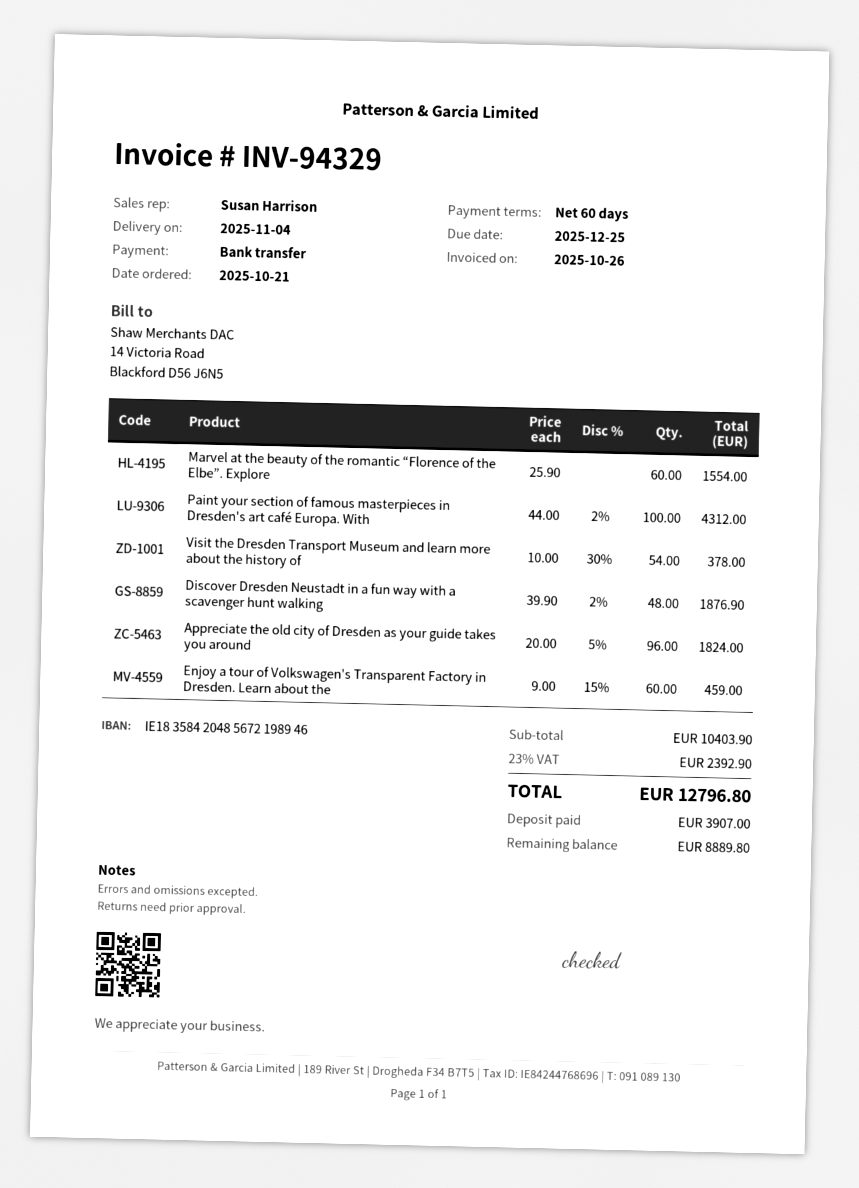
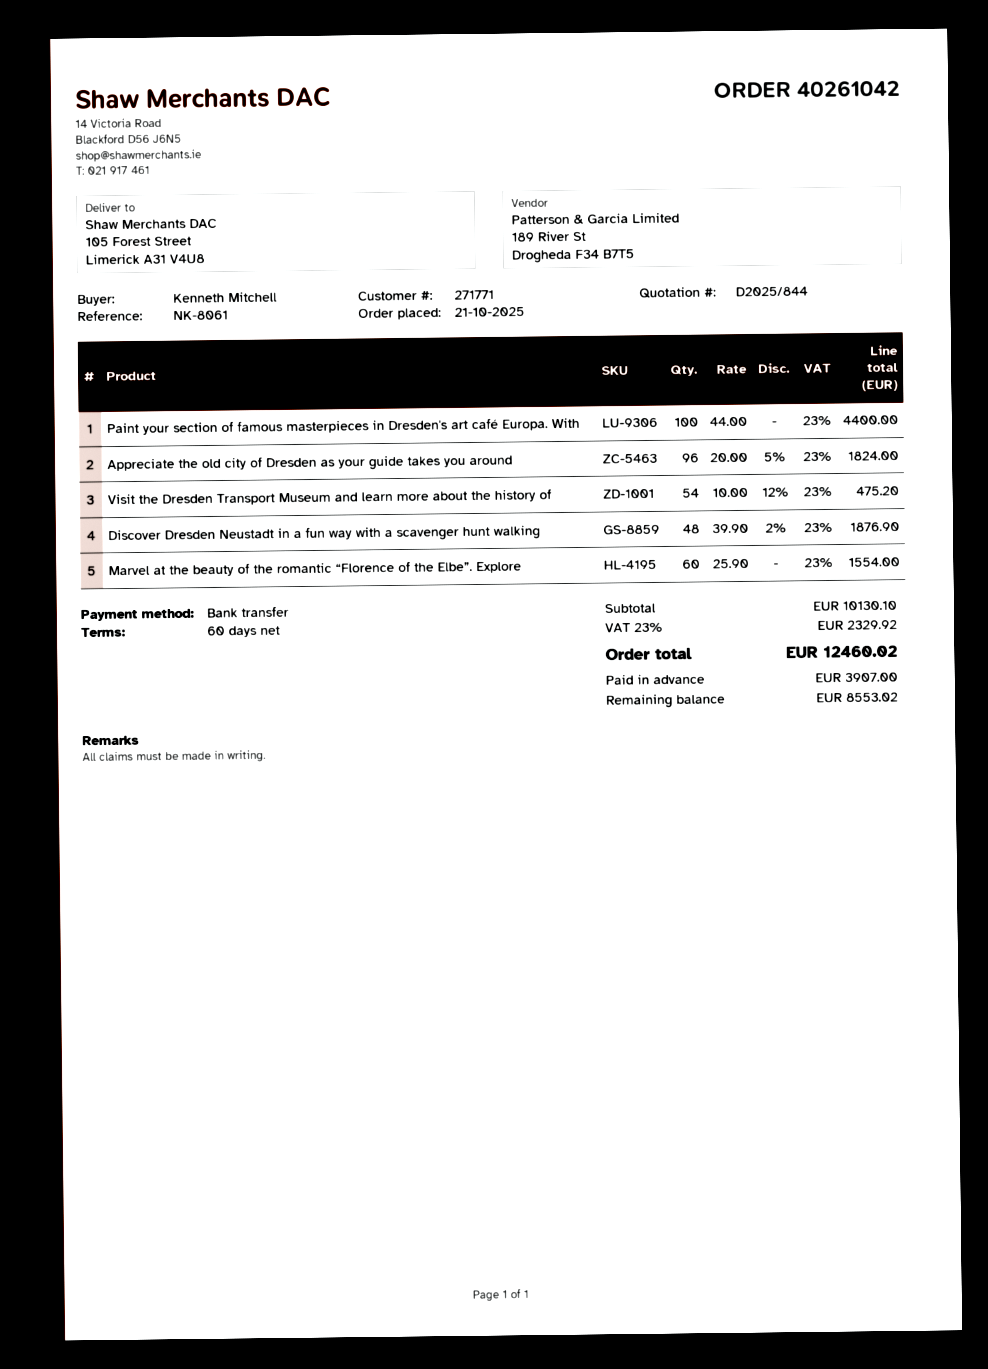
Paint your section of famous masterpieces in Dresden's art café Europa. With: 100 x 44.00 - 2% = 4312.00 -> 100 x 44.00 = 4400.00
Visit the Dresden Transport Museum and learn more about the history of: 54 x 10.00 - 30% = 378.00 -> 54 x 10.00 - 12% = 475.20
Enjoy a tour of Volkswagen's Transparent Factory in Dresden. Learn about the: 60 x 9.00 - 15% = 459.00 -> none
subtotal: 10403.90 -> 10130.10
tax: 23% = 2392.90 -> 23% = 2329.92
total: 12796.80 -> 12460.02
balance: 8889.80 -> 8553.02

